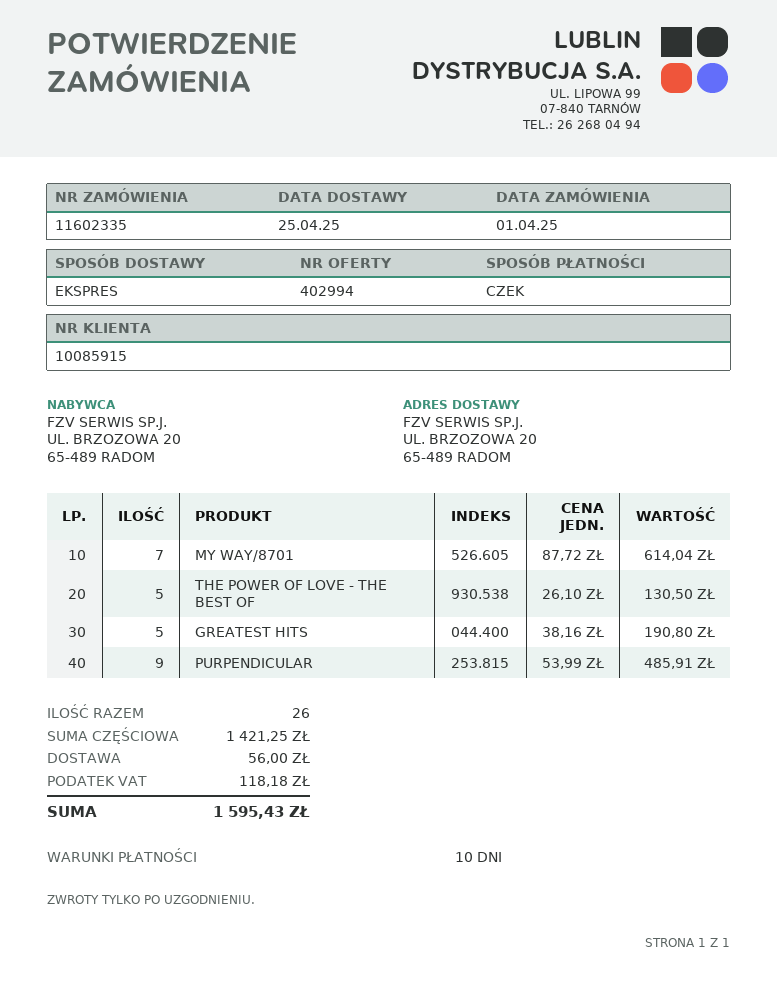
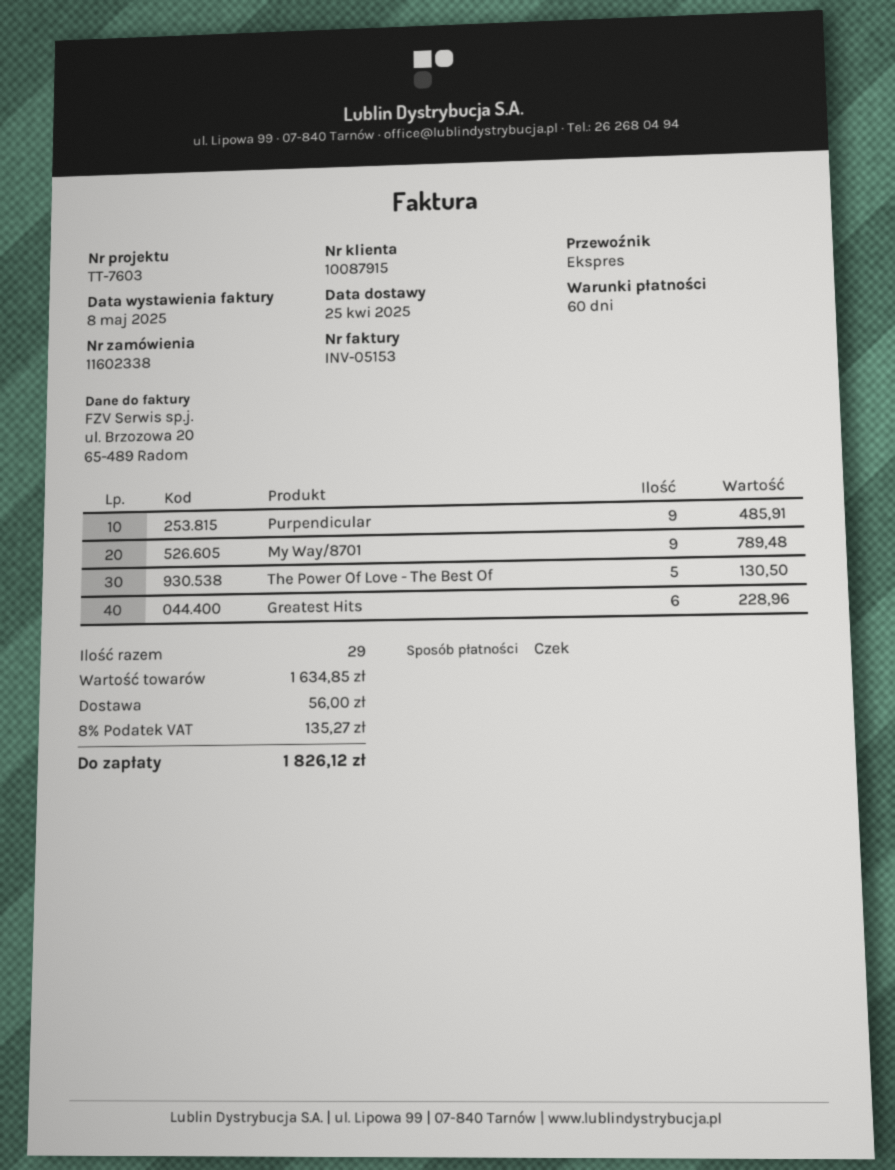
order number: 11602335 -> 11602338
payment terms: 10 days -> 60 days
customer number: 10085915 -> 10087915
MY WAY/8701: 7 for 614.04 -> 9 for 789.48
GREATEST HITS: 5 for 190.80 -> 6 for 228.96
total quantity: 26 -> 29
subtotal: 1421.25 -> 1634.85
tax: 118.18 -> 135.27
total: 1595.43 -> 1826.12

